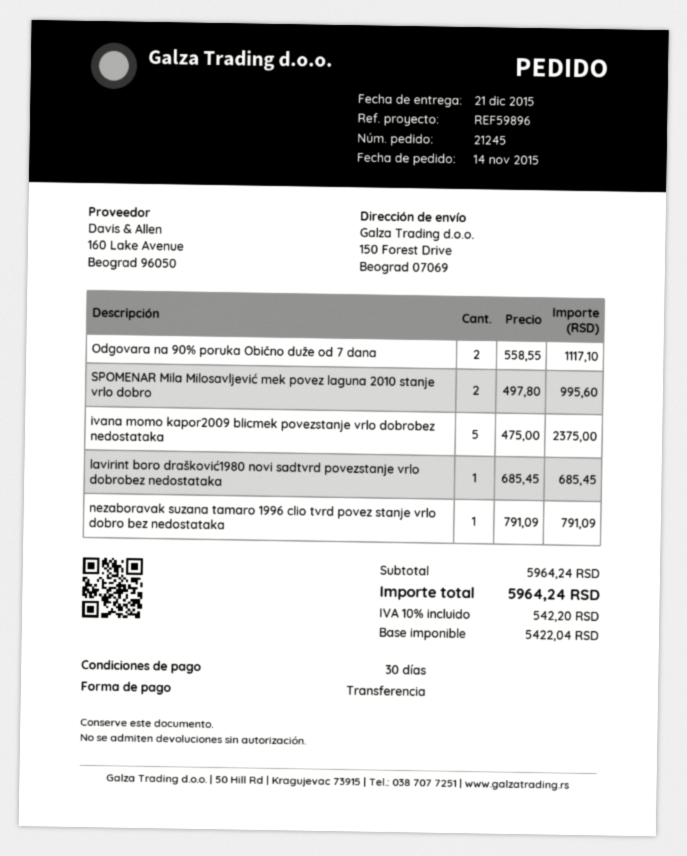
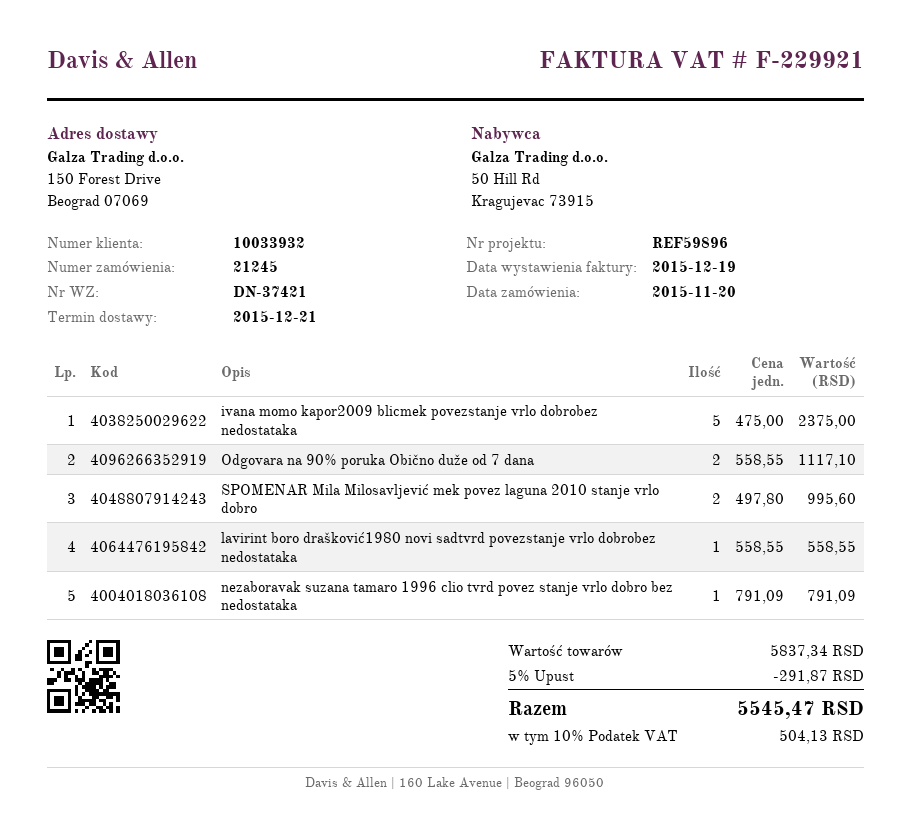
order date: 2015-11-14 -> 2015-11-20
lavirint boro drašković1980 novi sadtvrd povezstanje vrlo dobrobez nedostataka: 1 x 685.45 = 685.45 -> 1 x 558.55 = 558.55
subtotal: 5964.24 -> 5837.34
discount: none -> 5% = 291.87
tax: 10% = 542.20 -> 10% = 504.13
total: 5964.24 -> 5545.47

